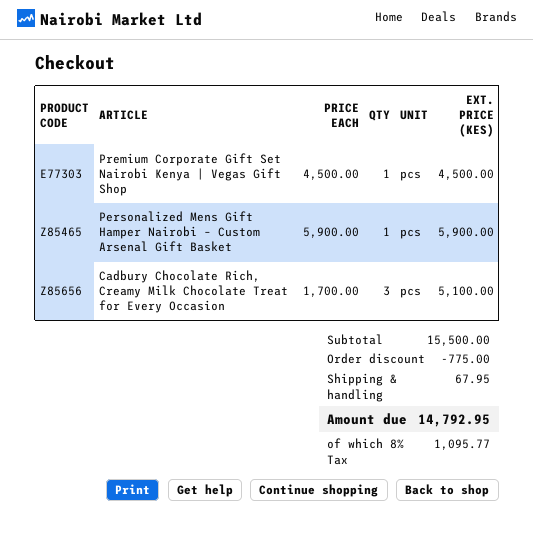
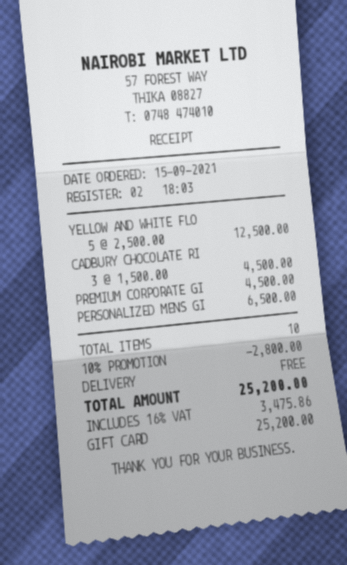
Personalized Mens Gift Hamper Nairobi – Custom Arsenal Gift Basket: 1 x 5900.00 = 5900.00 -> 1 x 6500.00 = 6500.00
Cadbury Chocolate Rich, Creamy Milk Chocolate Treat for Every Occasion: 3 x 1700.00 = 5100.00 -> 3 x 1500.00 = 4500.00
YELLOW AND WHITE FLO: none -> 5 x 2500.00 = 12500.00
discount: 775.00 -> 2800.00
shipping: 67.95 -> 0.00
tax: 8% = 1095.77 -> 16% = 3475.86
total: 14792.95 -> 25200.00

